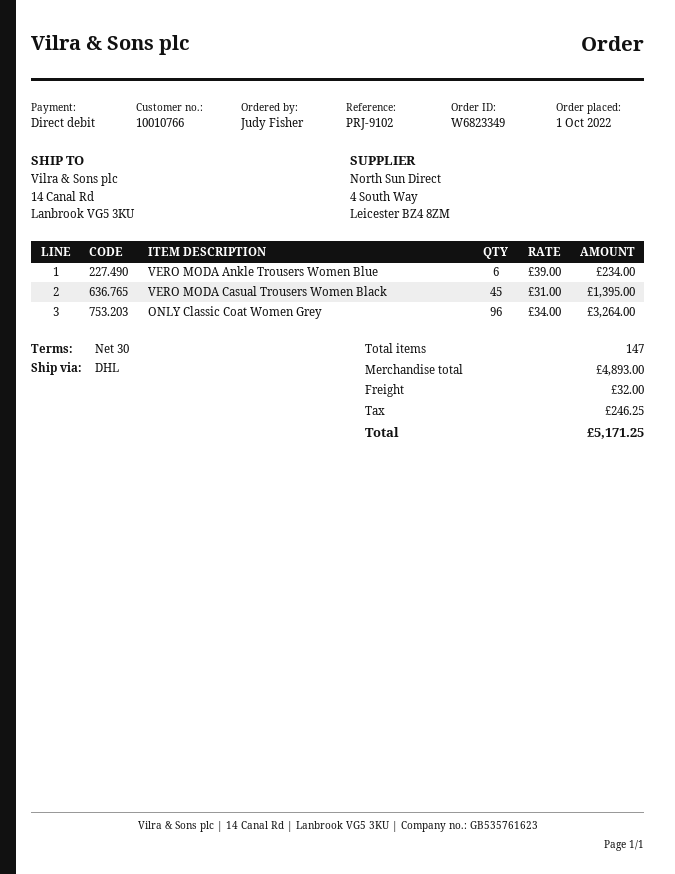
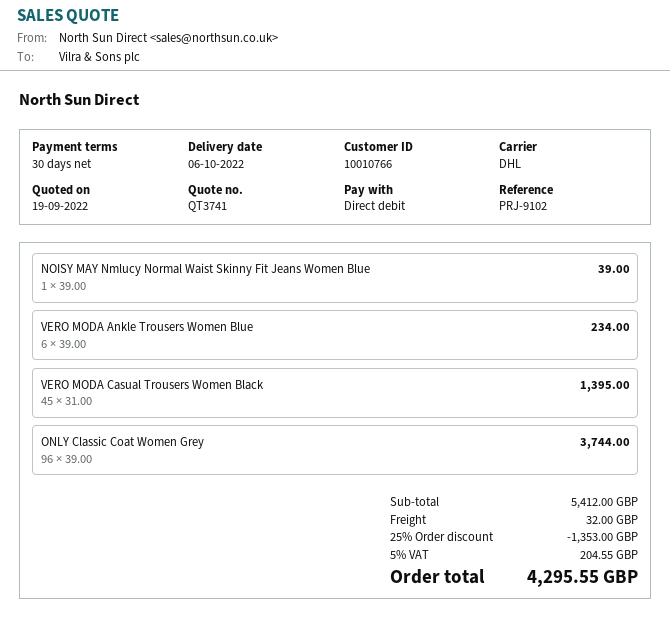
ONLY Classic Coat Women Grey: 96 x 34.00 = 3264.00 -> 96 x 39.00 = 3744.00
NOISY MAY Nmlucy Normal Waist Skinny Fit Jeans Women Blue: none -> 1 x 39.00 = 39.00
subtotal: 4893.00 -> 5412.00
discount: none -> 25% = 1353.00
tax: 246.25 -> 204.55
total: 5171.25 -> 4295.55

